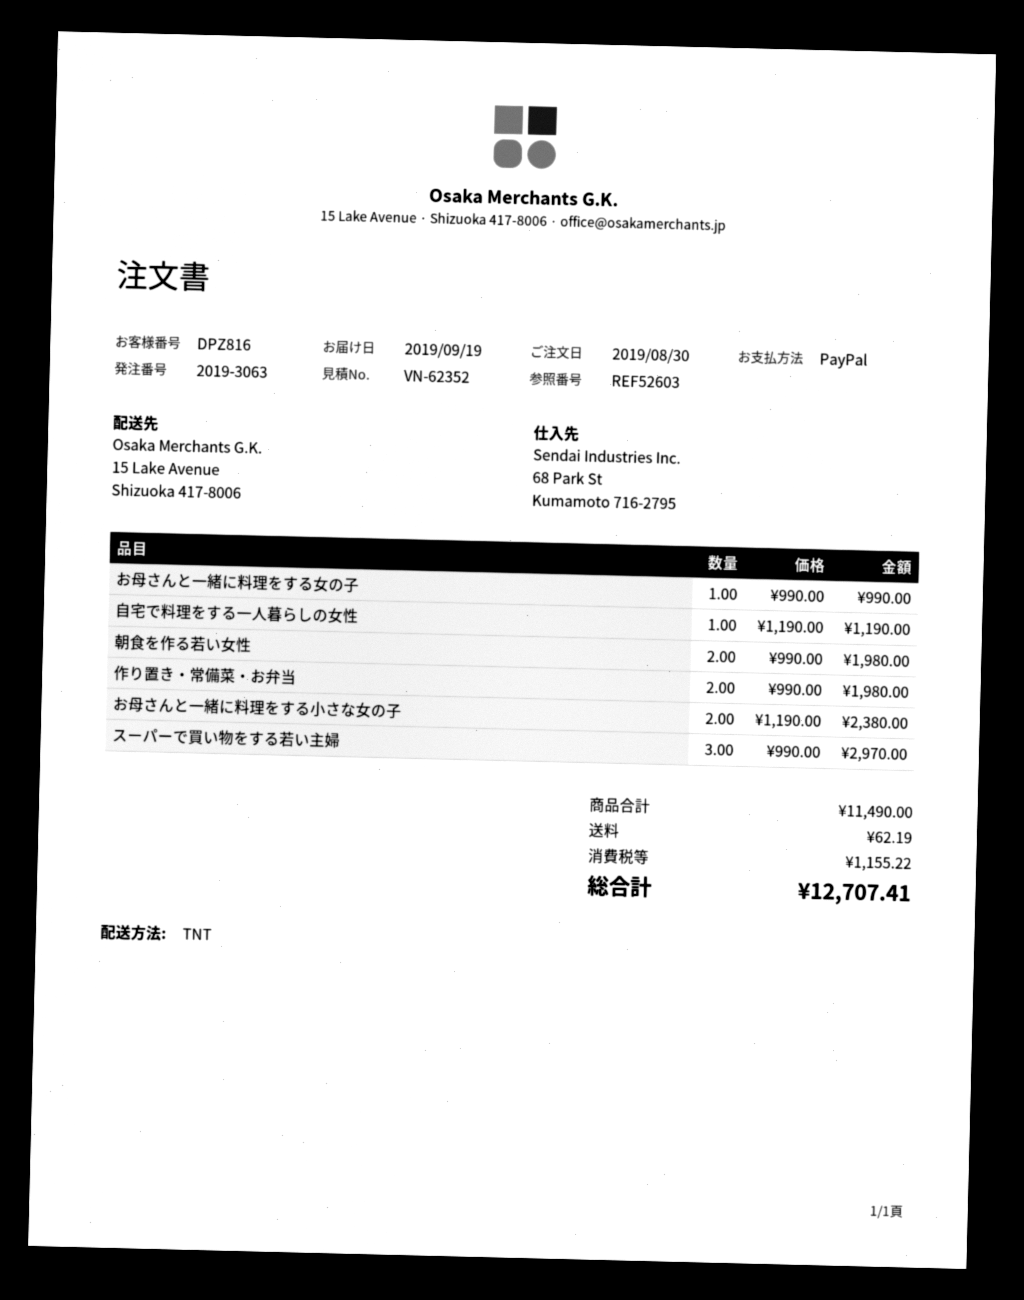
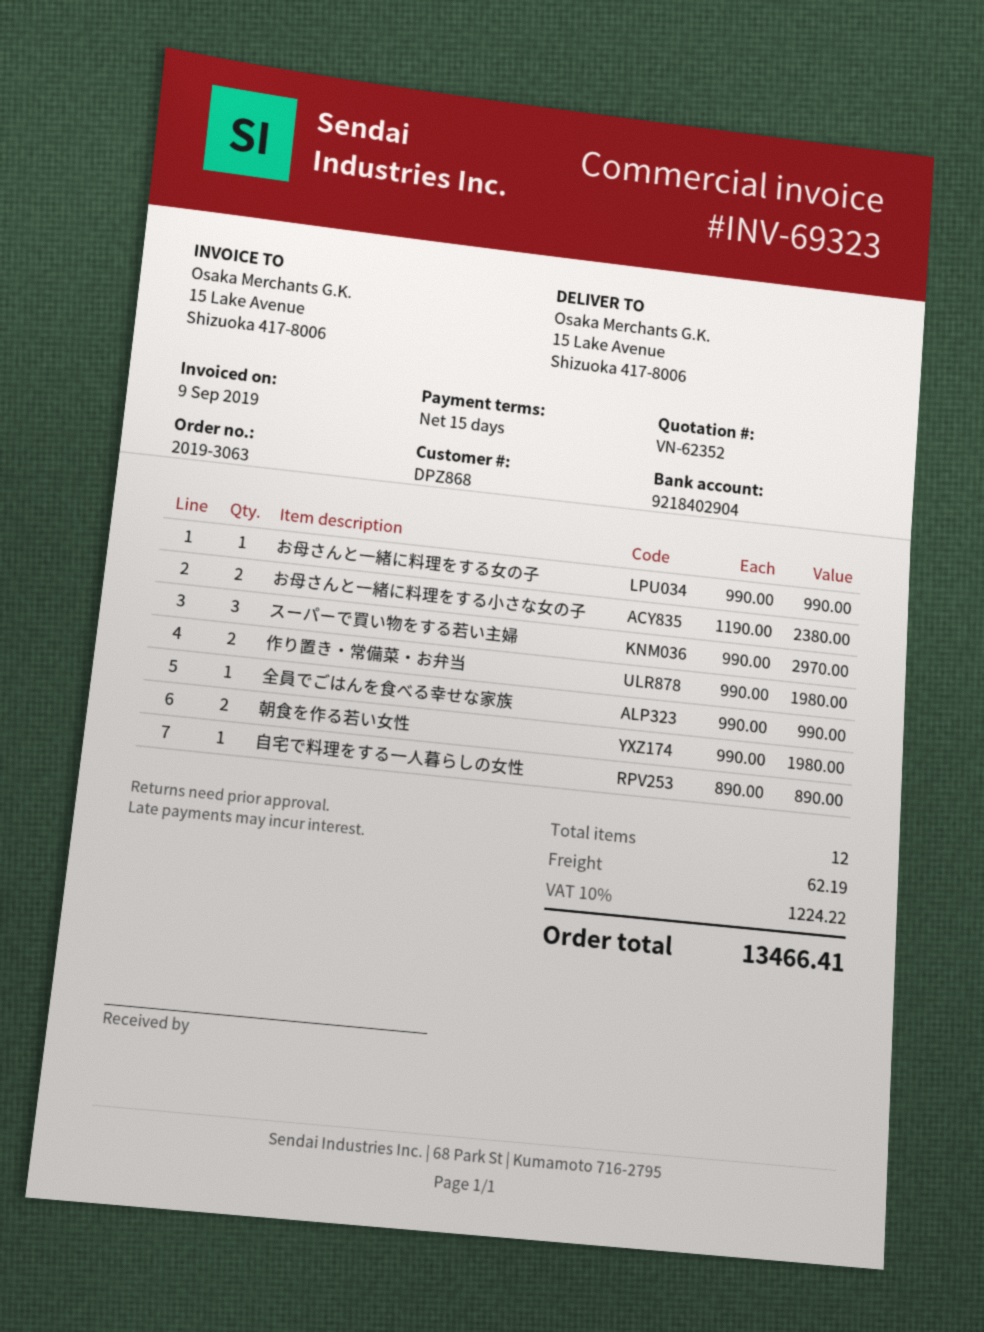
customer number: DPZ816 -> DPZ868
自宅で料理をする一人暮らしの女性: 1 x 1190.00 = 1190.00 -> 1 x 890.00 = 890.00
全員でごはんを食べる幸せな家族: none -> 1 x 990.00 = 990.00
tax: 1155.22 -> 1224.22
total: 12707.41 -> 13466.41

